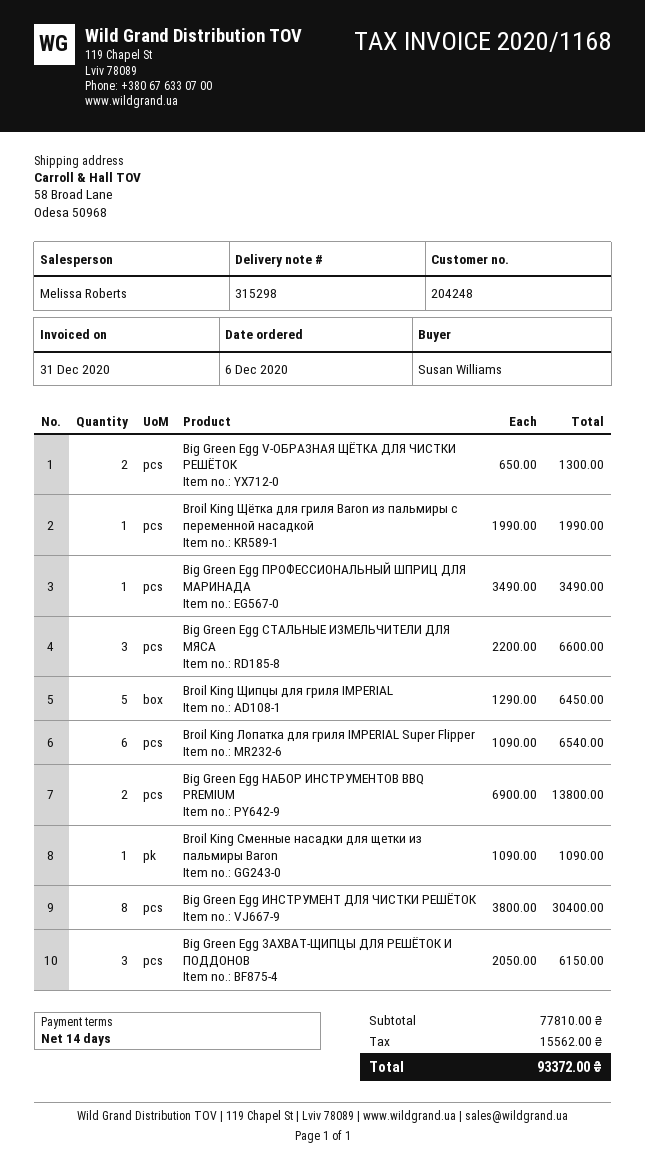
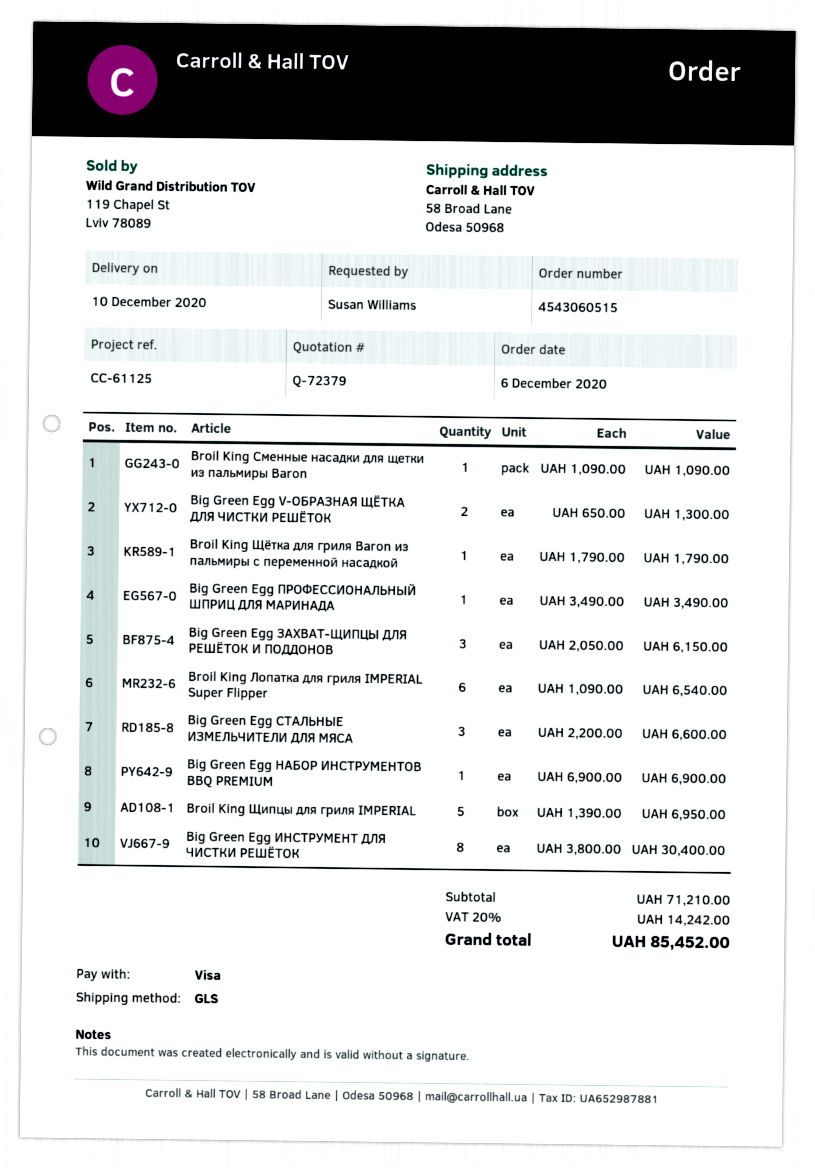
Broil King Щётка для гриля Baron из пальмиры с переменной насадкой: 1 x 1990.00 = 1990.00 -> 1 x 1790.00 = 1790.00
Broil King Щипцы для гриля IMPERIAL: 5 x 1290.00 = 6450.00 -> 5 x 1390.00 = 6950.00
Big Green Egg НАБОР ИНСТРУМЕНТОВ BBQ PREMIUM: 2 x 6900.00 = 13800.00 -> 1 x 6900.00 = 6900.00
subtotal: 77810.00 -> 71210.00
tax: 15562.00 -> 14242.00
total: 93372.00 -> 85452.00

